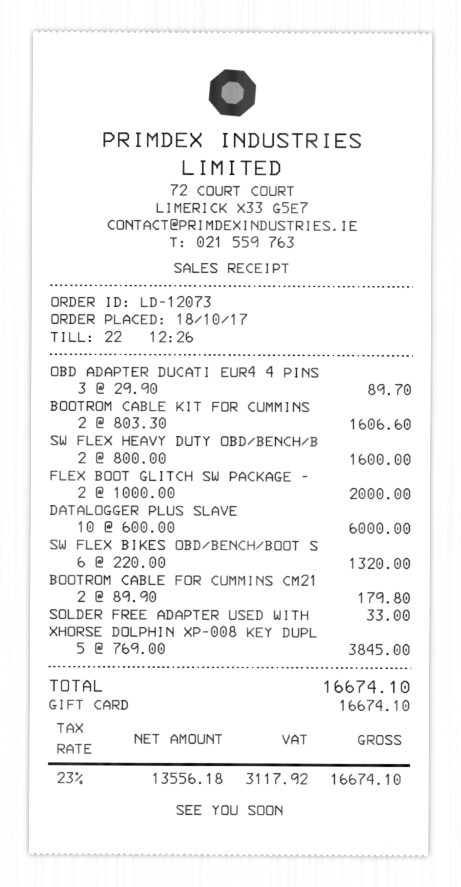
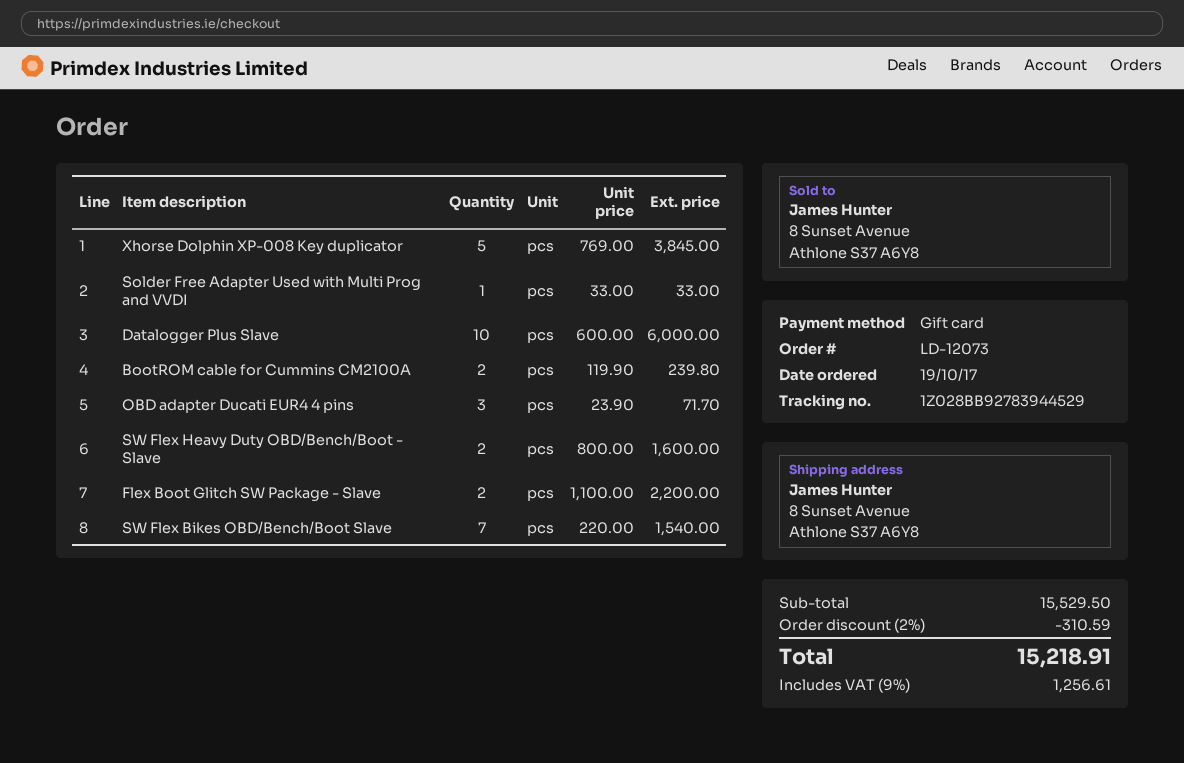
order date: 2017-10-18 -> 2017-10-19
OBD ADAPTER DUCATI EUR4 4 PINS: 3 x 29.90 = 89.70 -> 3 x 23.90 = 71.70
BOOTROM CABLE KIT FOR CUMMINS: 2 x 803.30 = 1606.60 -> none
FLEX BOOT GLITCH SW PACKAGE -: 2 x 1000.00 = 2000.00 -> 2 x 1100.00 = 2200.00
SW FLEX BIKES OBD/BENCH/BOOT S: 6 x 220.00 = 1320.00 -> 7 x 220.00 = 1540.00
BOOTROM CABLE FOR CUMMINS CM21: 2 x 89.90 = 179.80 -> 2 x 119.90 = 239.80
discount: none -> 2% = 310.59
tax: 23% = 3117.92 -> 9% = 1256.61
total: 16674.10 -> 15218.91

